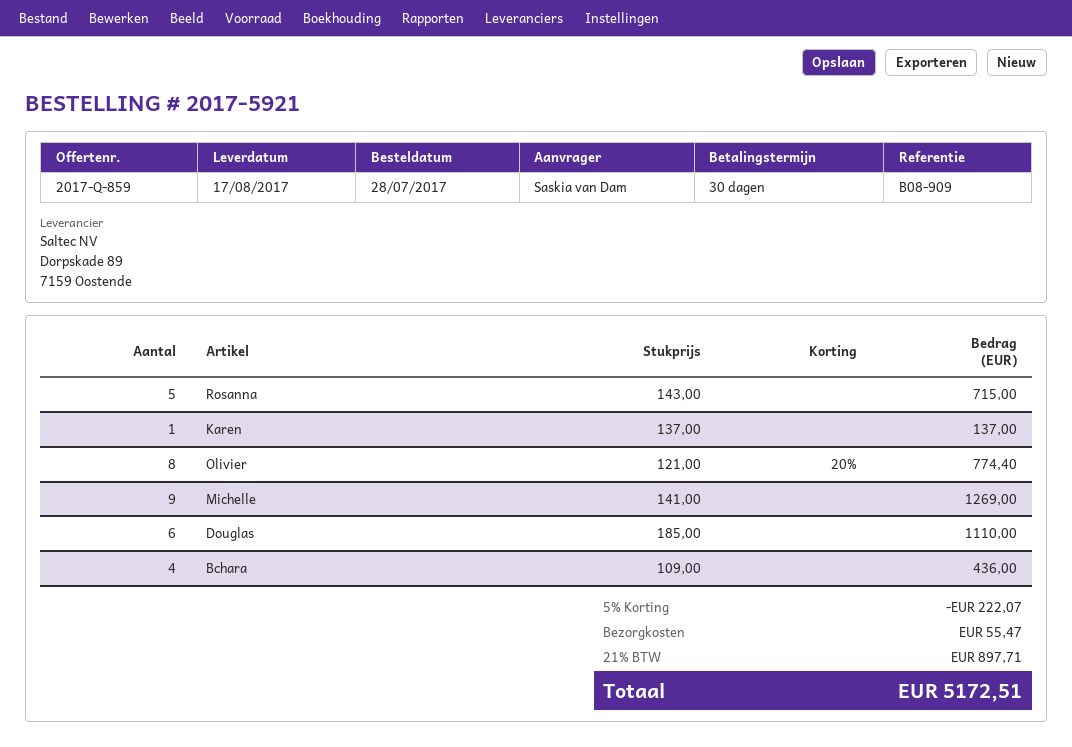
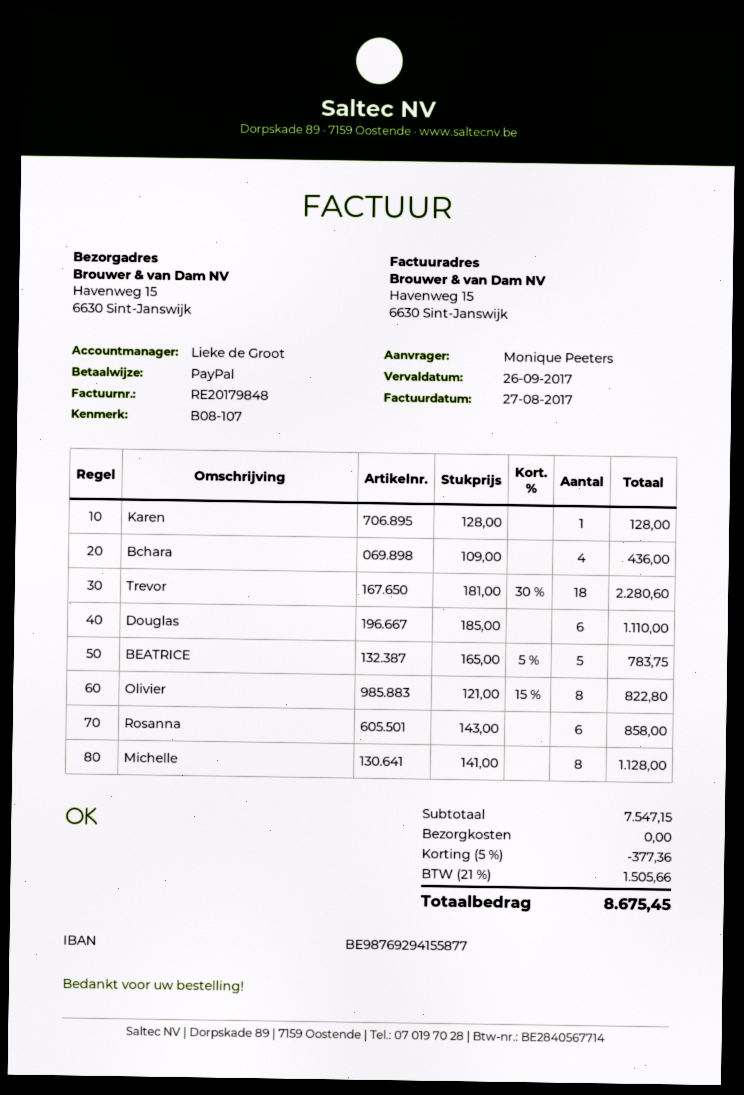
reference: B08-909 -> B08-107
ordered by: Saskia van Dam -> Monique Peeters
Rosanna: 5 x 143.00 = 715.00 -> 6 x 143.00 = 858.00
Karen: 1 x 137.00 = 137.00 -> 1 x 128.00 = 128.00
Olivier: 8 x 121.00 - 20% = 774.40 -> 8 x 121.00 - 15% = 822.80
Michelle: 9 x 141.00 = 1269.00 -> 8 x 141.00 = 1128.00
Trevor: none -> 18 x 181.00 - 30% = 2280.60
BEATRICE: none -> 5 x 165.00 - 5% = 783.75
discount: 5% = 222.07 -> 5% = 377.36
shipping: 55.47 -> 0.00
tax: 21% = 897.71 -> 21% = 1505.66
total: 5172.51 -> 8675.45

